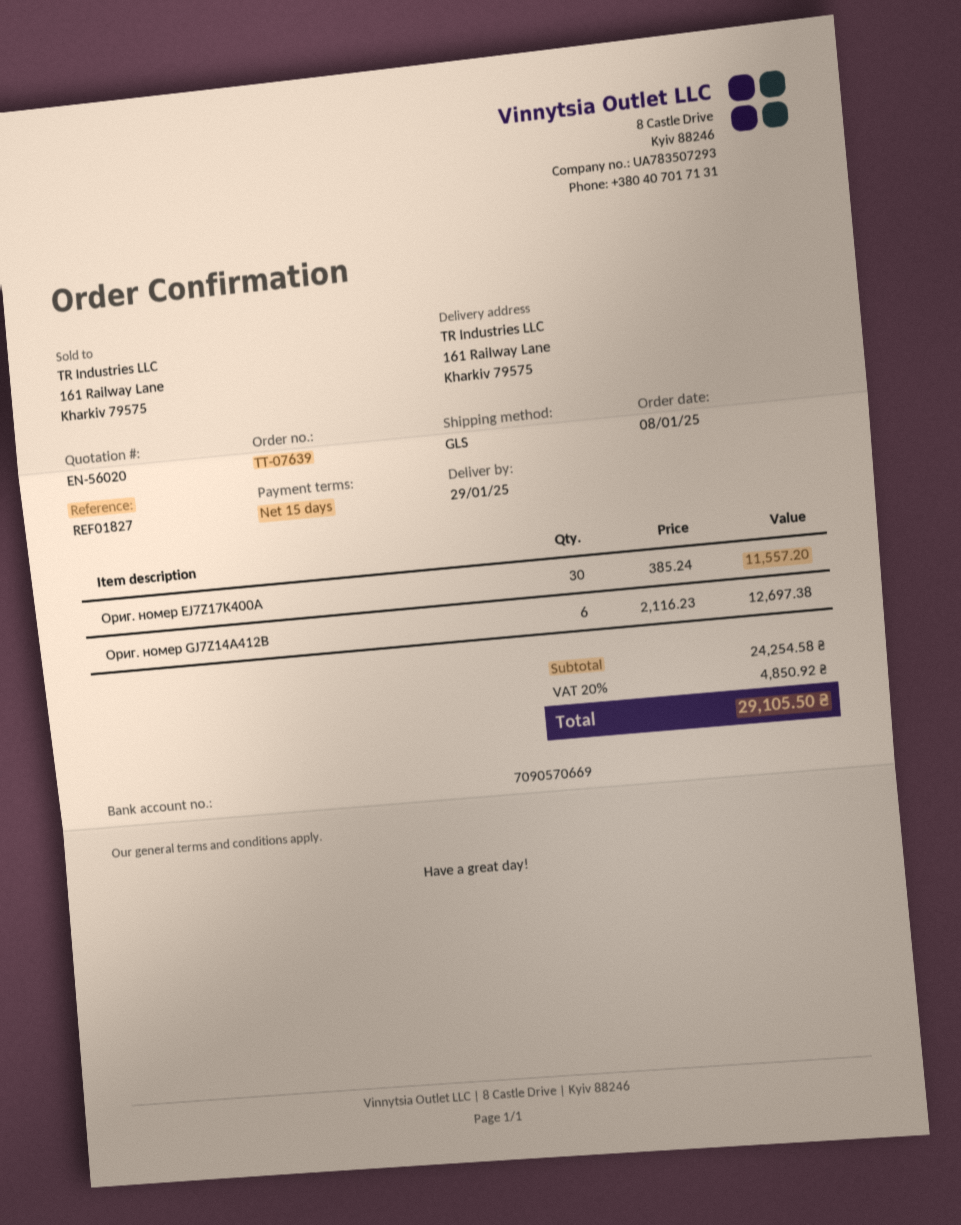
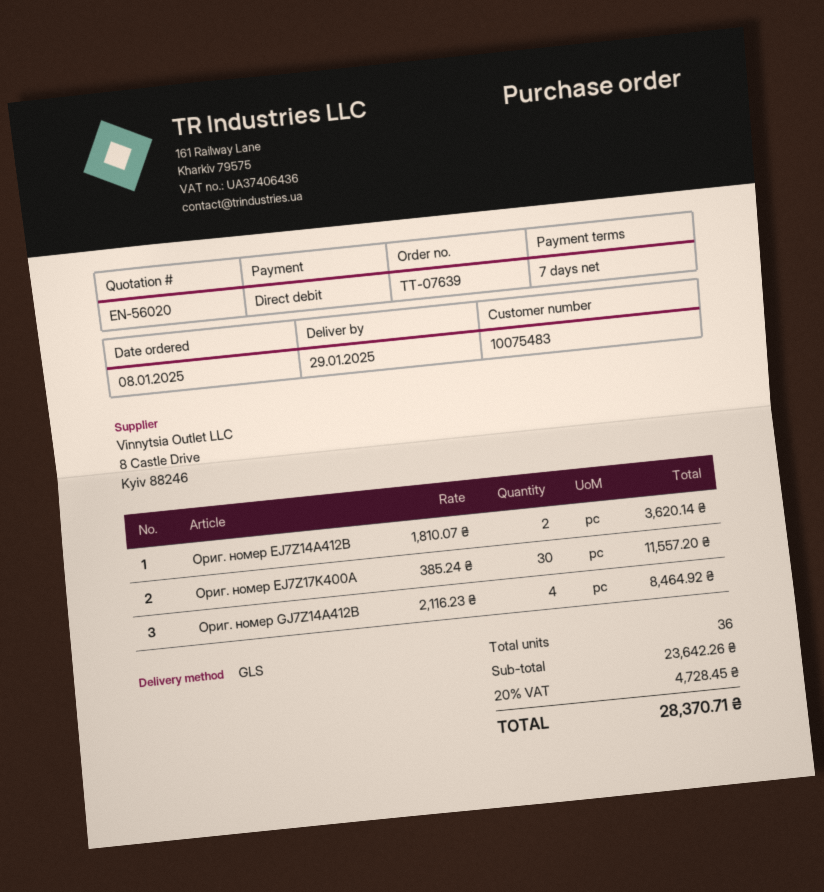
payment terms: 15 days -> 7 days
Ориг. номер GJ7Z14A412B: 6 x 2116.23 = 12697.38 -> 4 x 2116.23 = 8464.92
Ориг. номер EJ7Z14A412B: none -> 2 x 1810.07 = 3620.14
subtotal: 24254.58 -> 23642.26
tax: 20% = 4850.92 -> 20% = 4728.45
total: 29105.50 -> 28370.71

